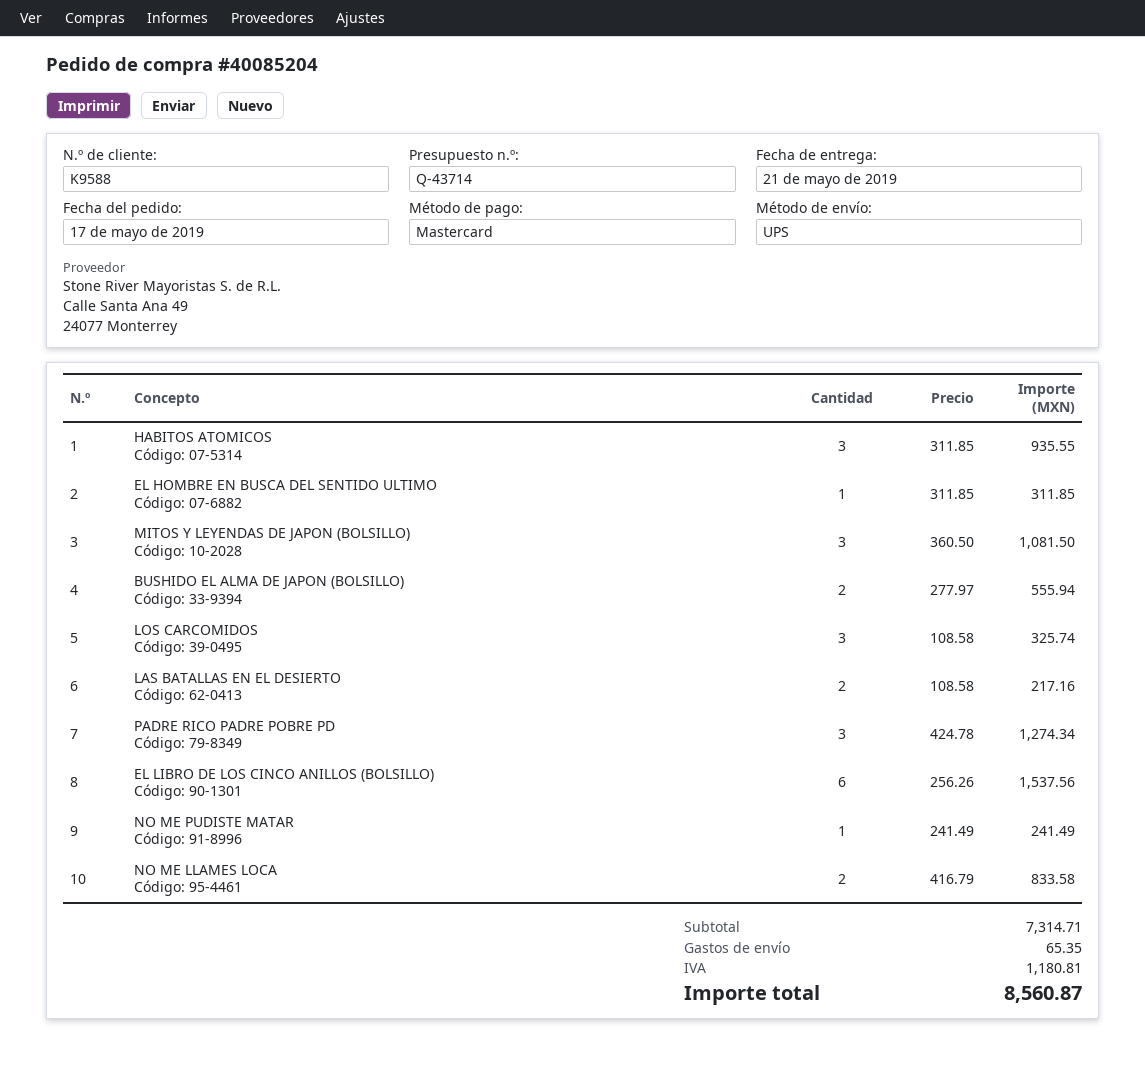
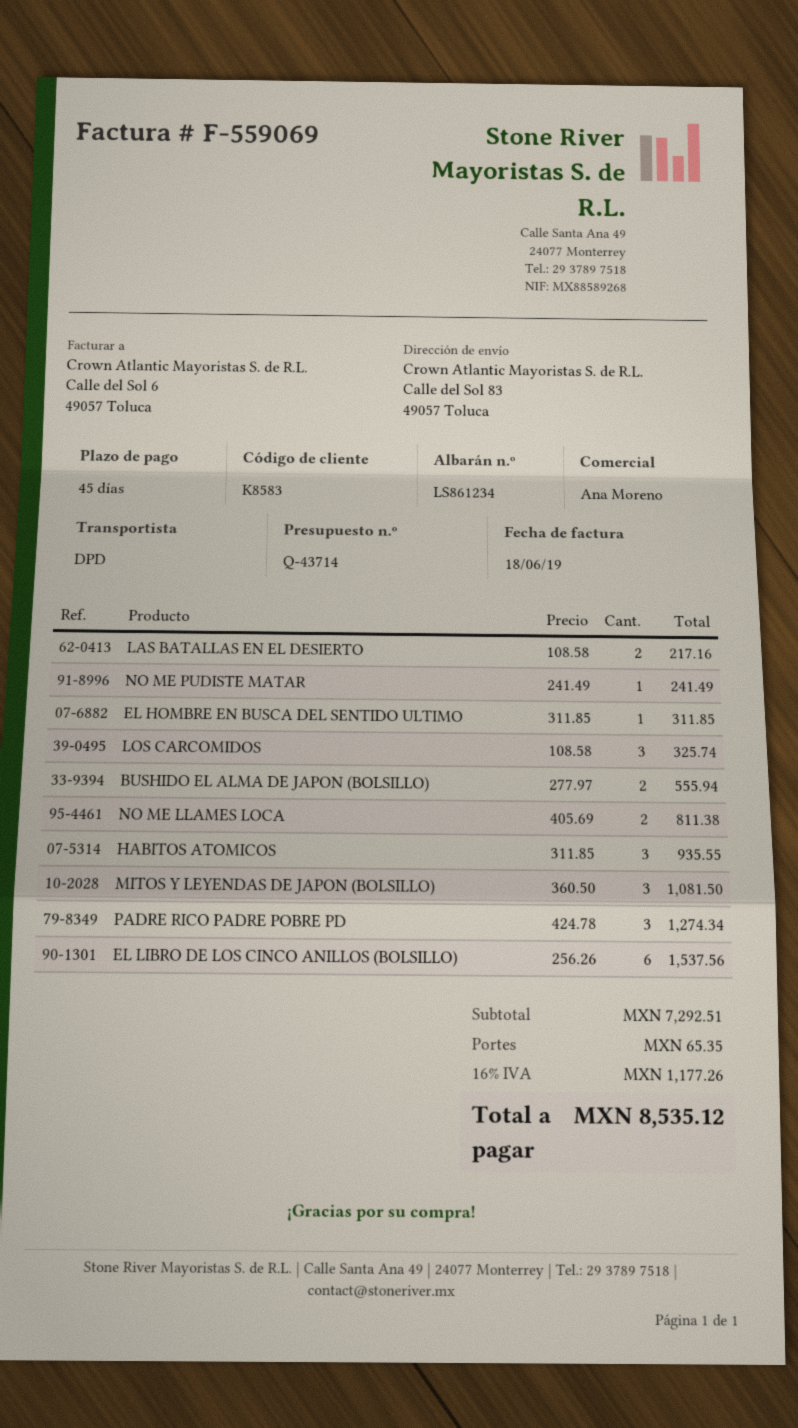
customer number: K9588 -> K8583
shipping method: UPS -> DPD
NO ME LLAMES LOCA: 2 x 416.79 = 833.58 -> 2 x 405.69 = 811.38
subtotal: 7314.71 -> 7292.51
tax: 1180.81 -> 1177.26
total: 8560.87 -> 8535.12

